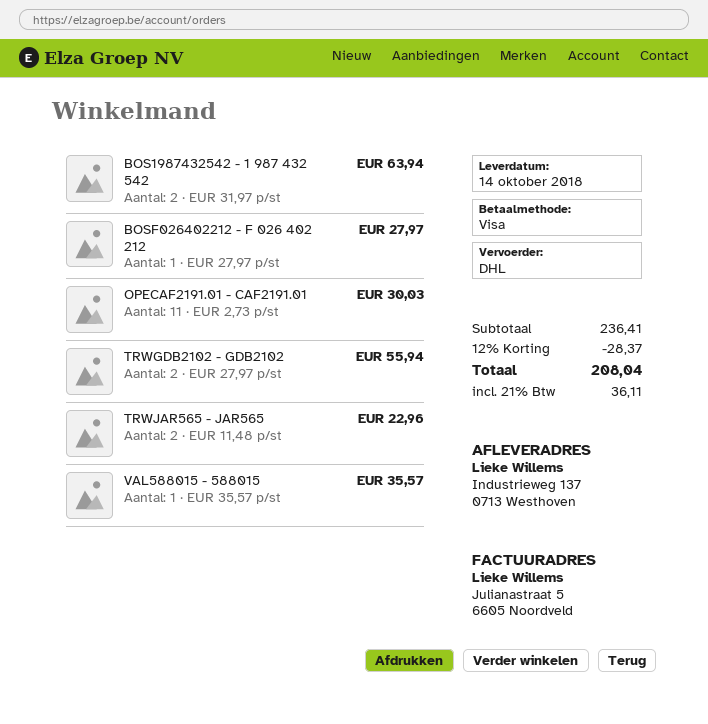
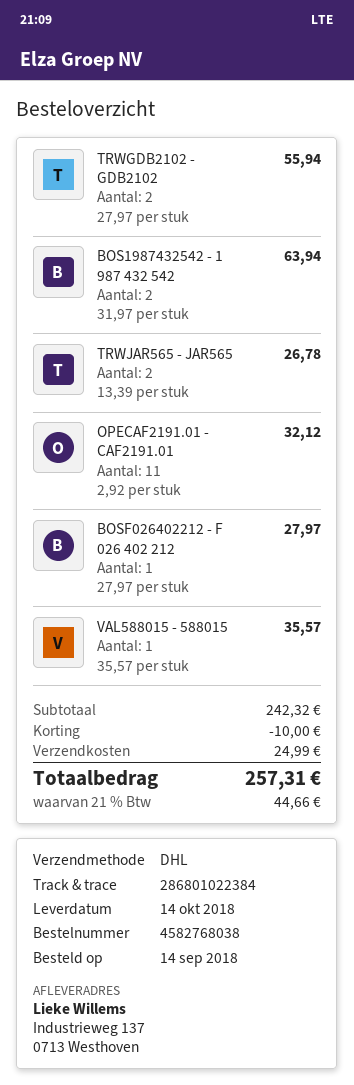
OPECAF2191.01 - CAF2191.01: 11 x 2.73 = 30.03 -> 11 x 2.92 = 32.12
TRWJAR565 - JAR565: 2 x 11.48 = 22.96 -> 2 x 13.39 = 26.78
subtotal: 236.41 -> 242.32
discount: 28.37 -> 10.00
shipping: none -> 24.99
tax: 21% = 36.11 -> 21% = 44.66
total: 208.04 -> 257.31

